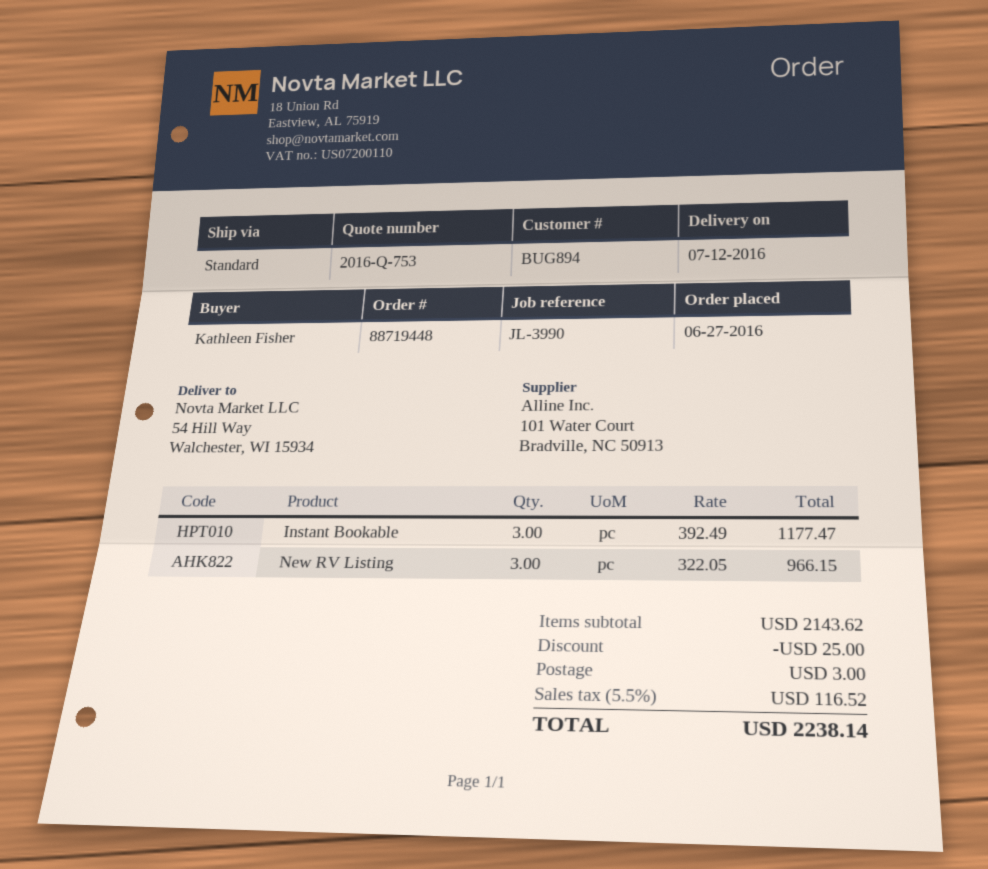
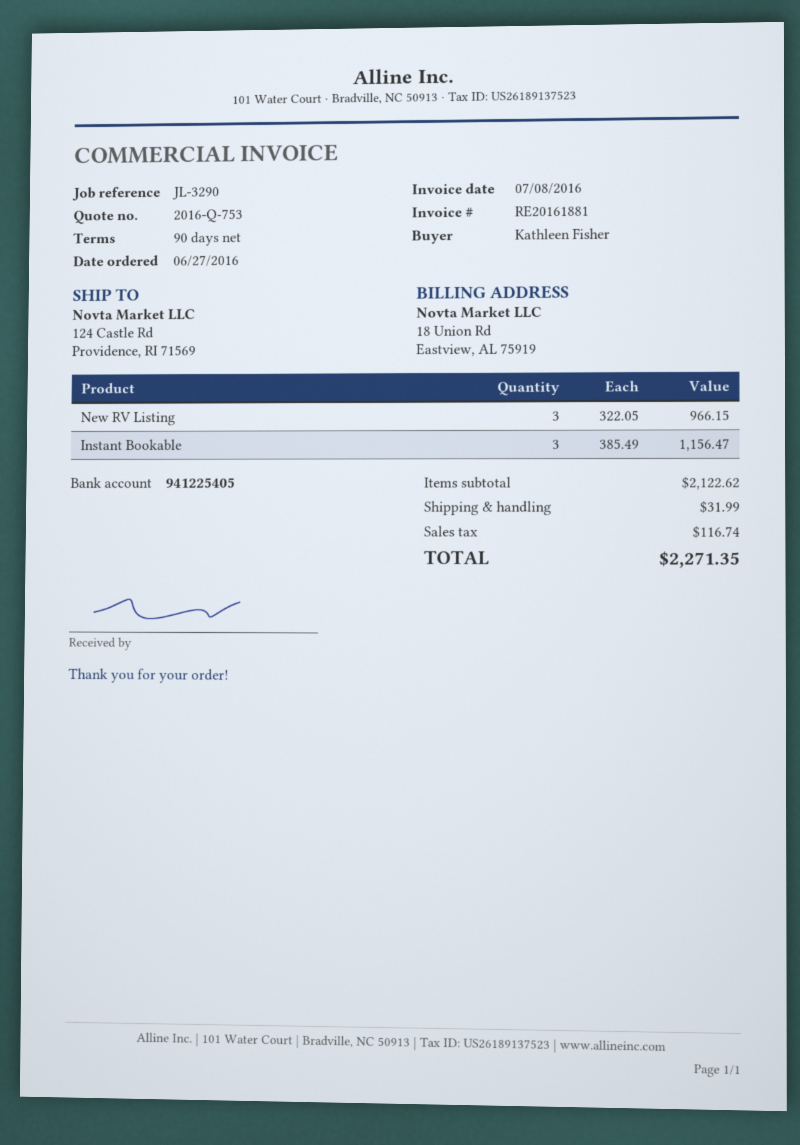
reference: JL-3990 -> JL-3290
ship to: 54 Hill Way, Walchester, WI 15934 -> 124 Castle Rd, Providence, RI 71569
Instant Bookable: 3 x 392.49 = 1177.47 -> 3 x 385.49 = 1156.47
subtotal: 2143.62 -> 2122.62
discount: 25.00 -> none
shipping: 3.00 -> 31.99
tax: 116.52 -> 116.74
total: 2238.14 -> 2271.35

